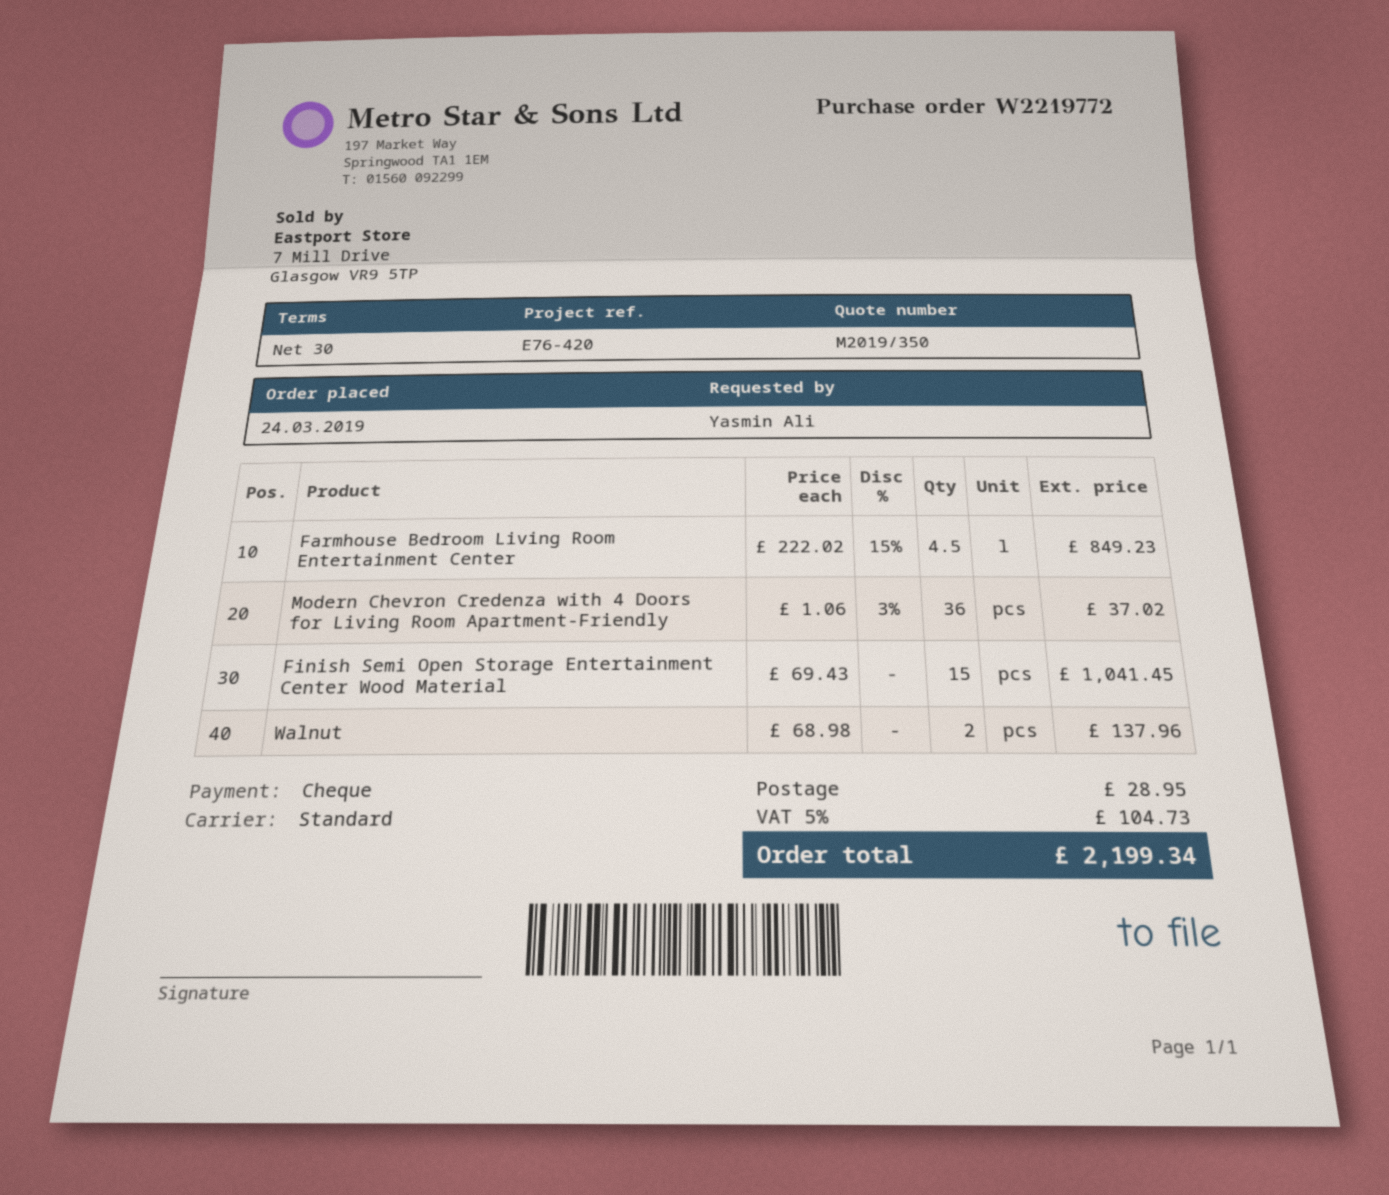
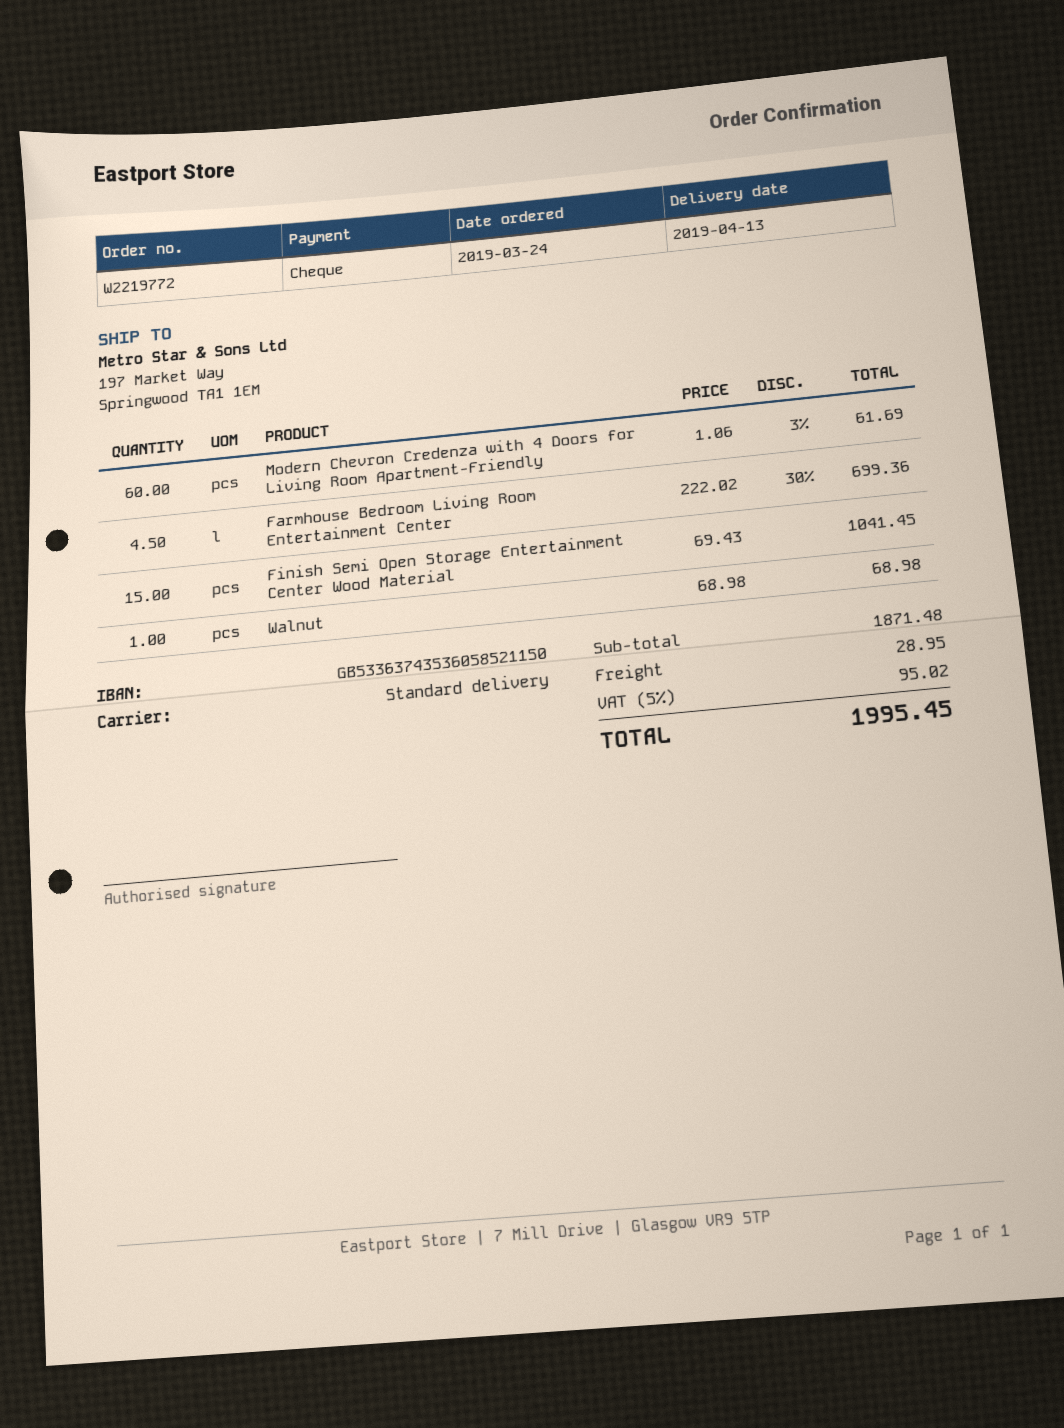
Farmhouse Bedroom Living Room Entertainment Center: 4.5 x 222.02 - 15% = 849.23 -> 4.5 x 222.02 - 30% = 699.36
Modern Chevron Credenza with 4 Doors for Living Room Apartment-Friendly: 36 x 1.06 - 3% = 37.02 -> 60 x 1.06 - 3% = 61.69
Walnut: 2 x 68.98 = 137.96 -> 1 x 68.98 = 68.98
tax: 5% = 104.73 -> 5% = 95.02
total: 2199.34 -> 1995.45

